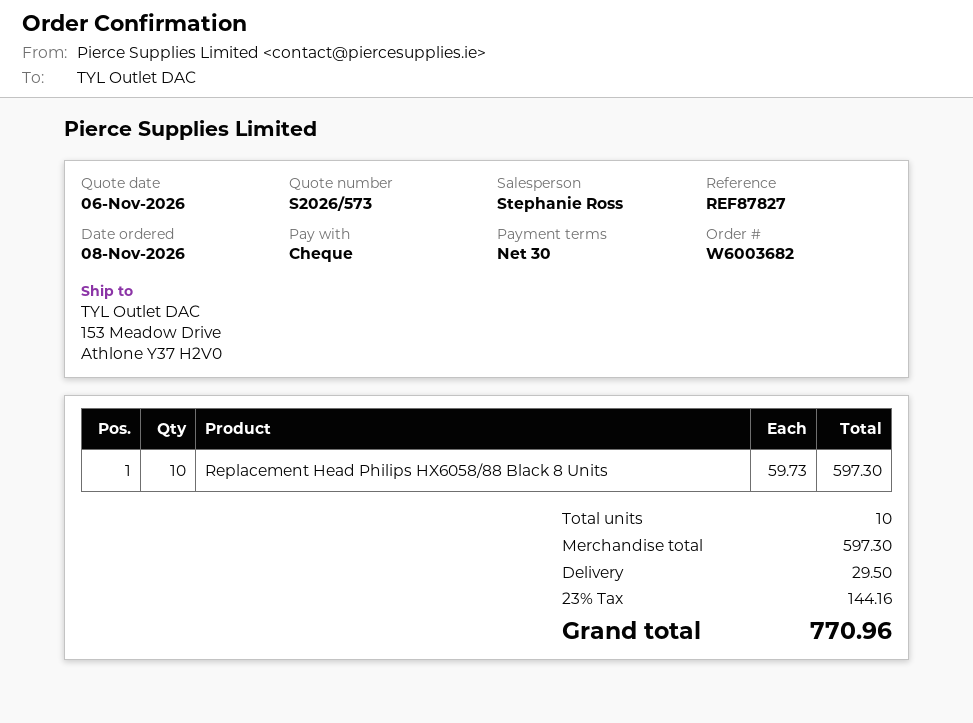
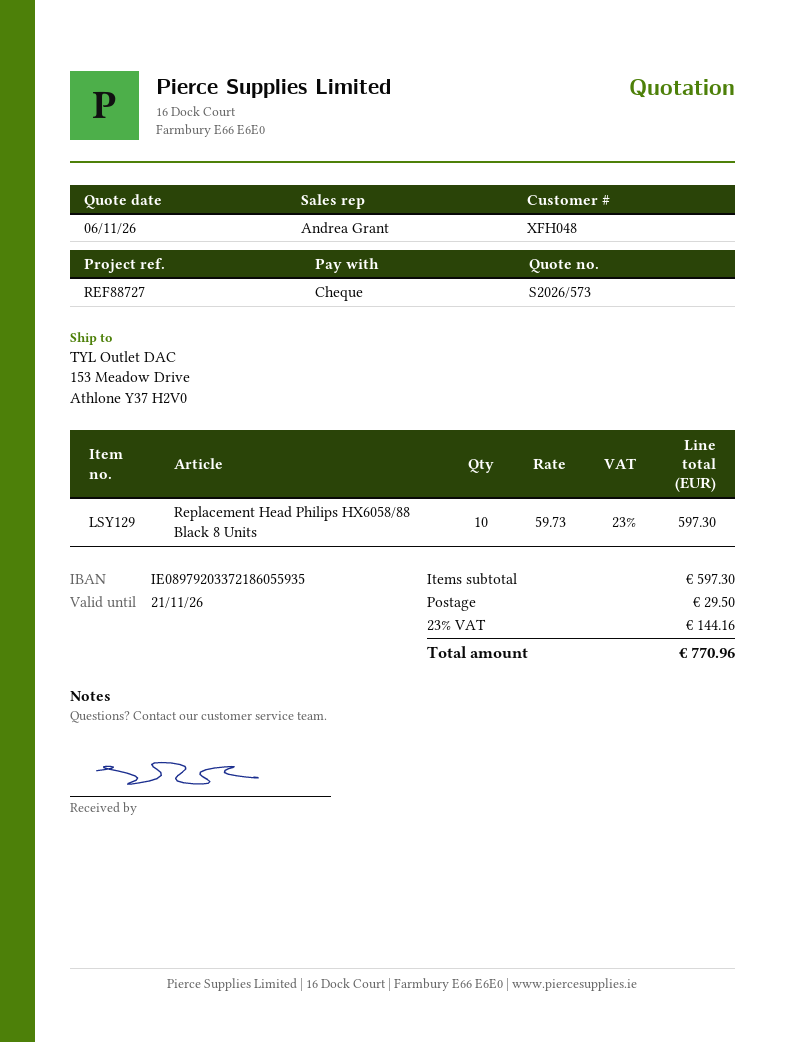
reference: REF87827 -> REF88727
sales rep: Stephanie Ross -> Andrea Grant

